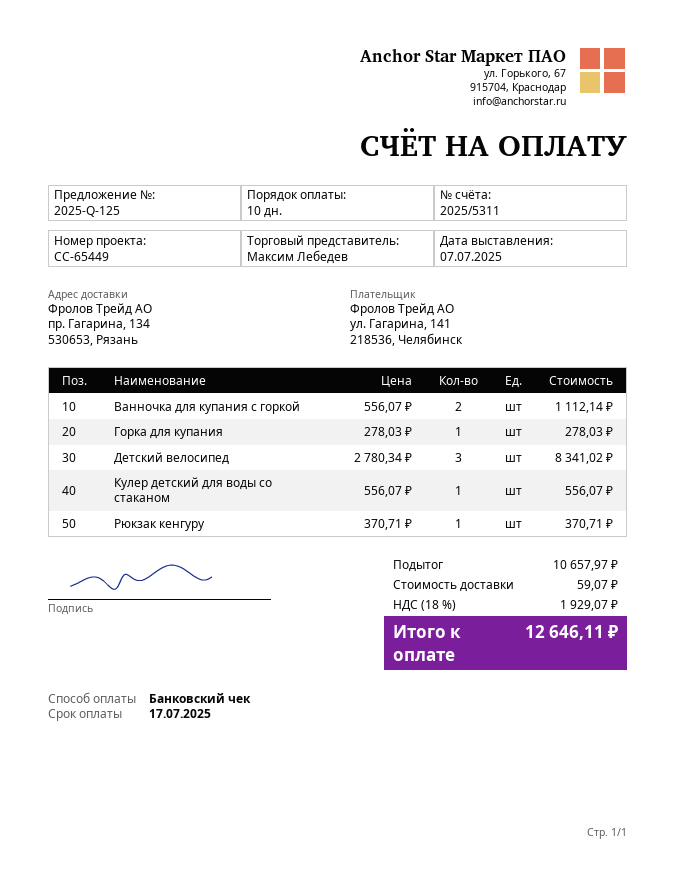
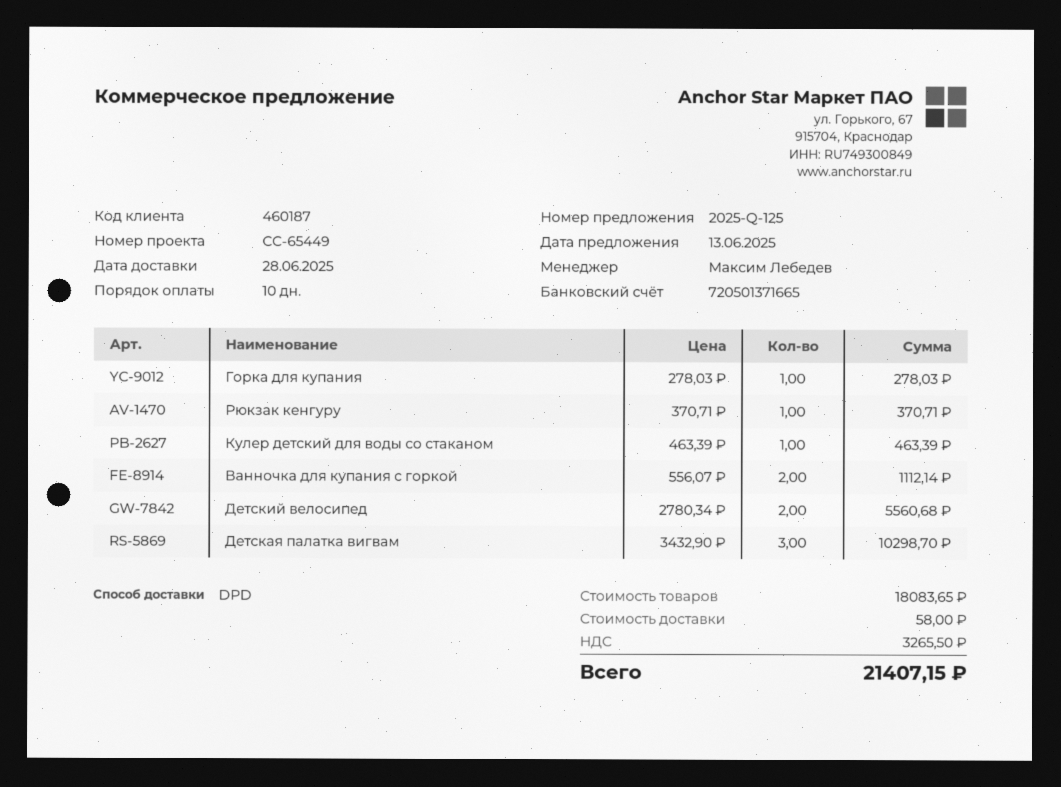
Детский велосипед: 3 x 2780.34 = 8341.02 -> 2 x 2780.34 = 5560.68
Кулер детский для воды со стаканом: 1 x 556.07 = 556.07 -> 1 x 463.39 = 463.39
Детская палатка вигвам: none -> 3 x 3432.90 = 10298.70
subtotal: 10657.97 -> 18083.65
shipping: 59.07 -> 58.00
tax: 1929.07 -> 3265.50
total: 12646.11 -> 21407.15

